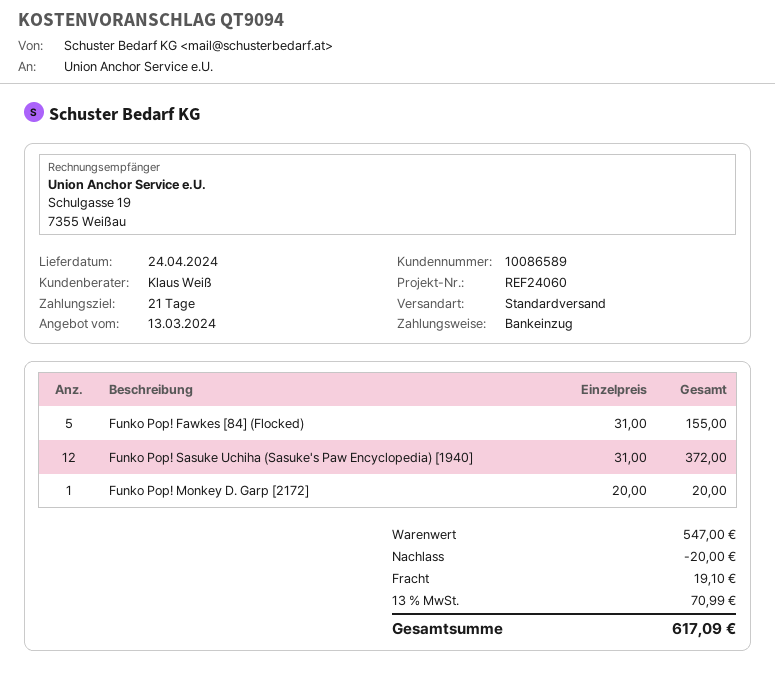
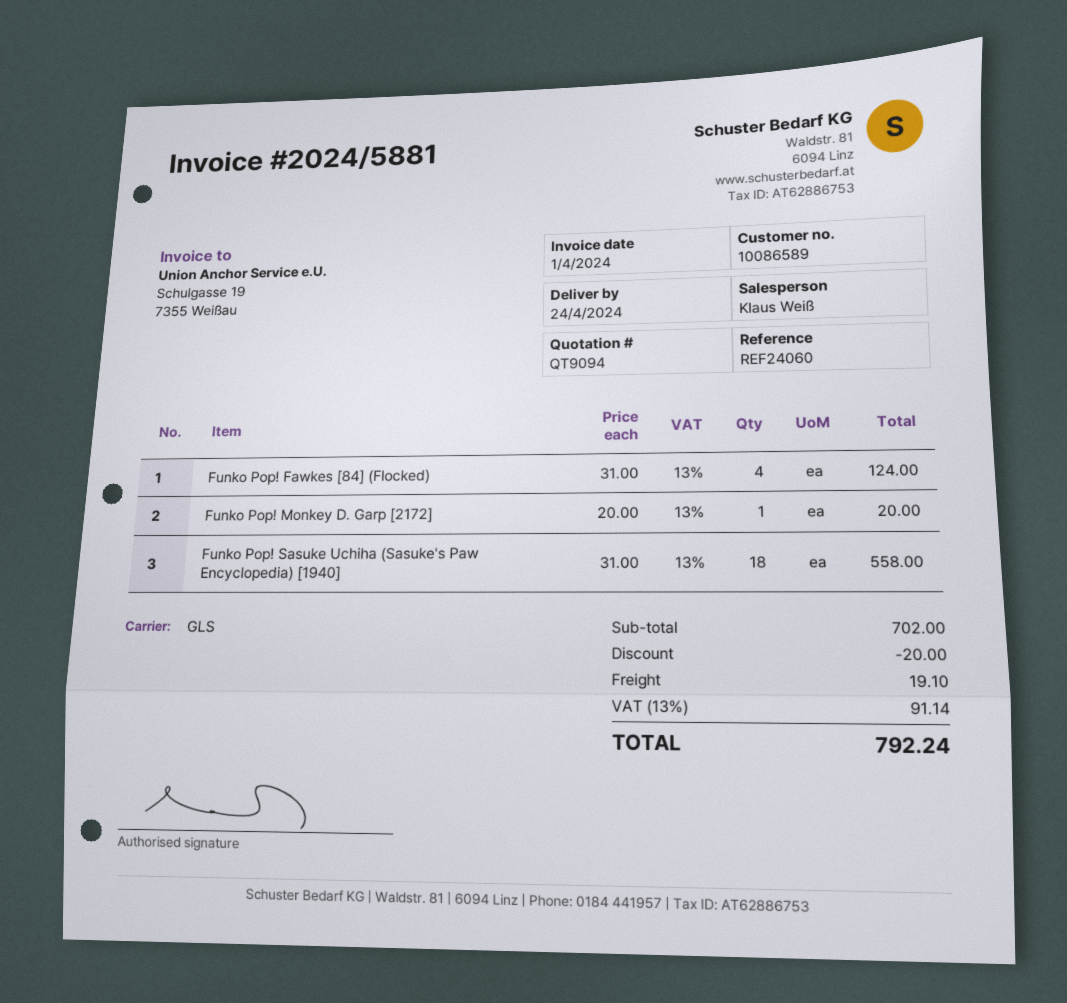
shipping method: standard -> GLS
Funko Pop! Fawkes [84] (Flocked): 5 x 31.00 = 155.00 -> 4 x 31.00 = 124.00
Funko Pop! Sasuke Uchiha (Sasuke's Paw Encyclopedia) [1940]: 12 x 31.00 = 372.00 -> 18 x 31.00 = 558.00
subtotal: 547.00 -> 702.00
tax: 13% = 70.99 -> 13% = 91.14
total: 617.09 -> 792.24

